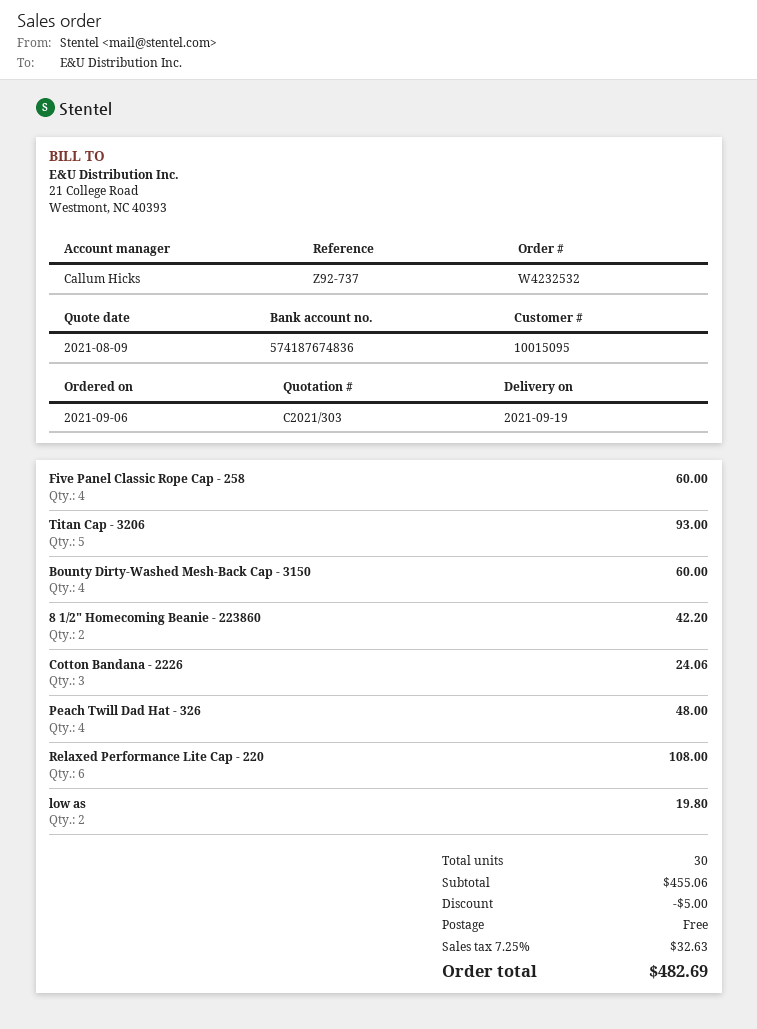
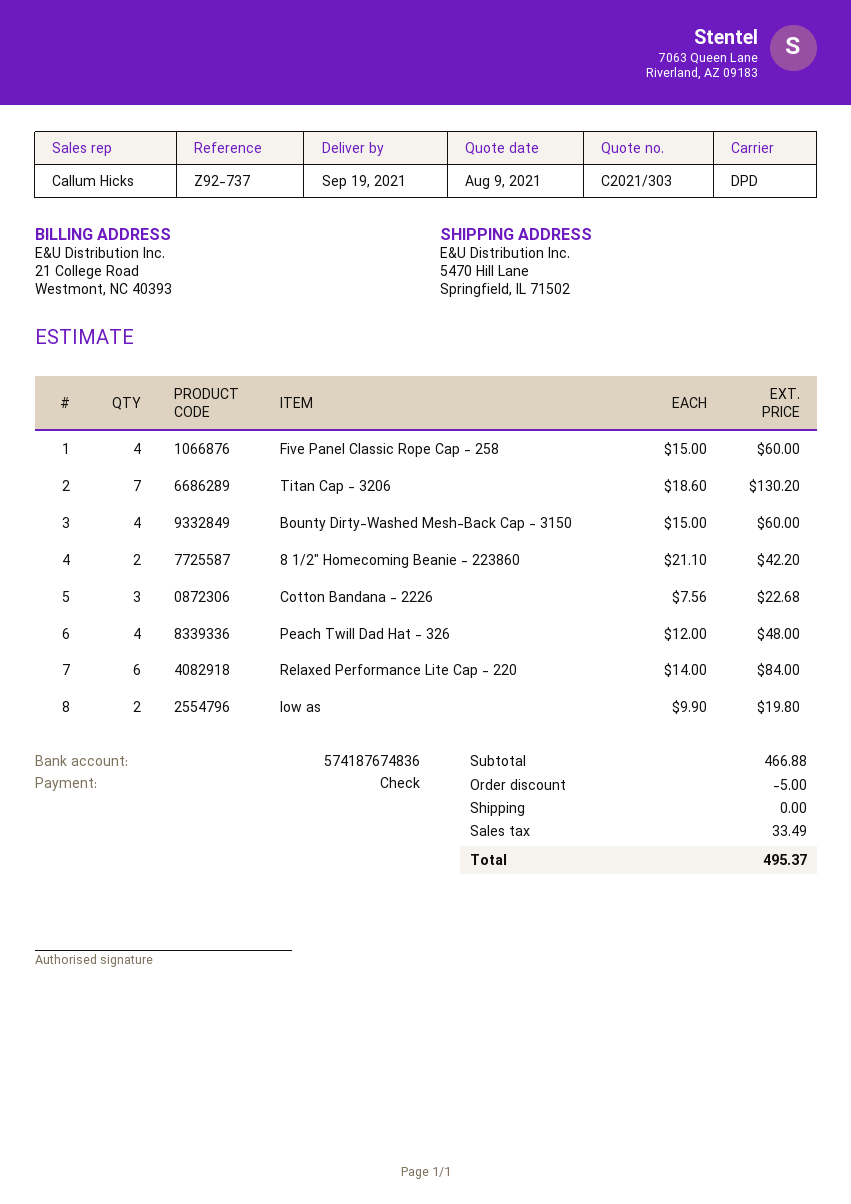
Titan Cap - 3206: 5 for 93.00 -> 7 for 130.20
Cotton Bandana - 2226: 3 for 24.06 -> 3 for 22.68
Relaxed Performance Lite Cap - 220: 6 for 108.00 -> 6 for 84.00
subtotal: 455.06 -> 466.88
tax: 32.63 -> 33.49
total: 482.69 -> 495.37

